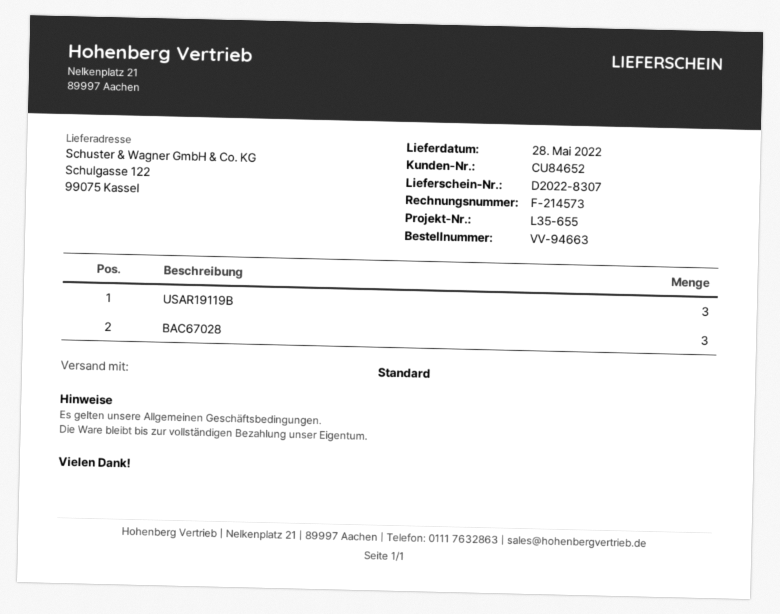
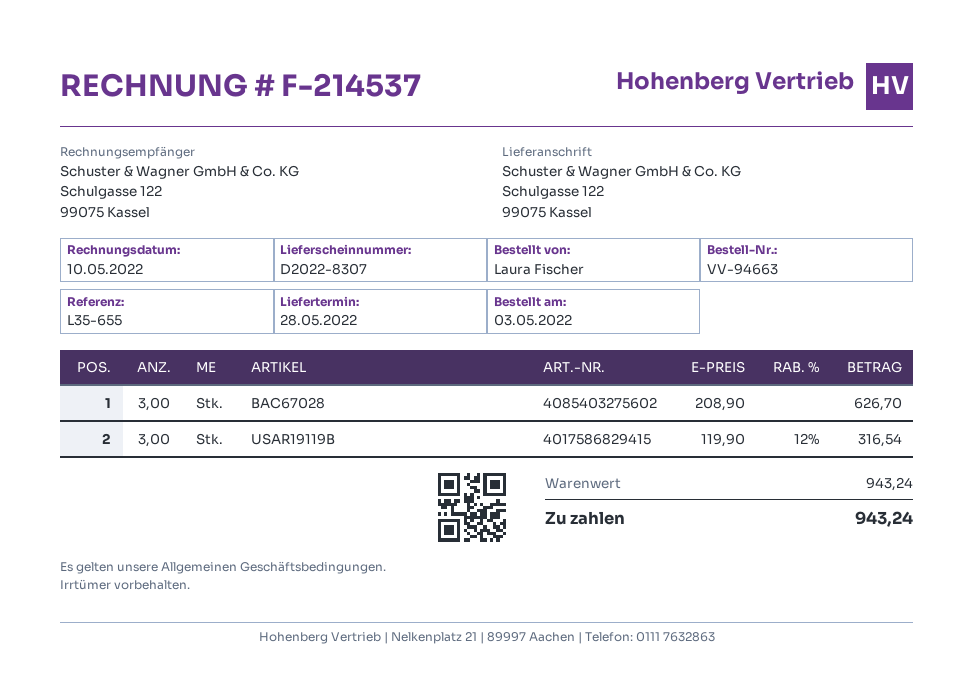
invoice number: F-214573 -> F-214537

